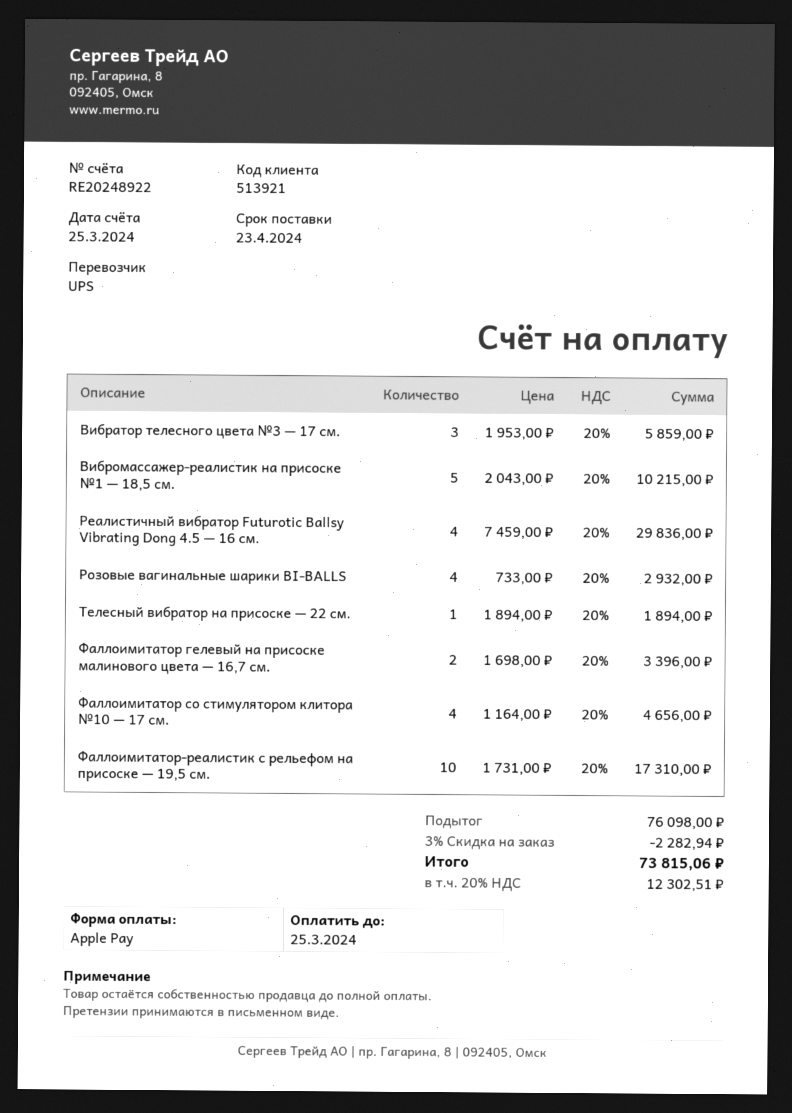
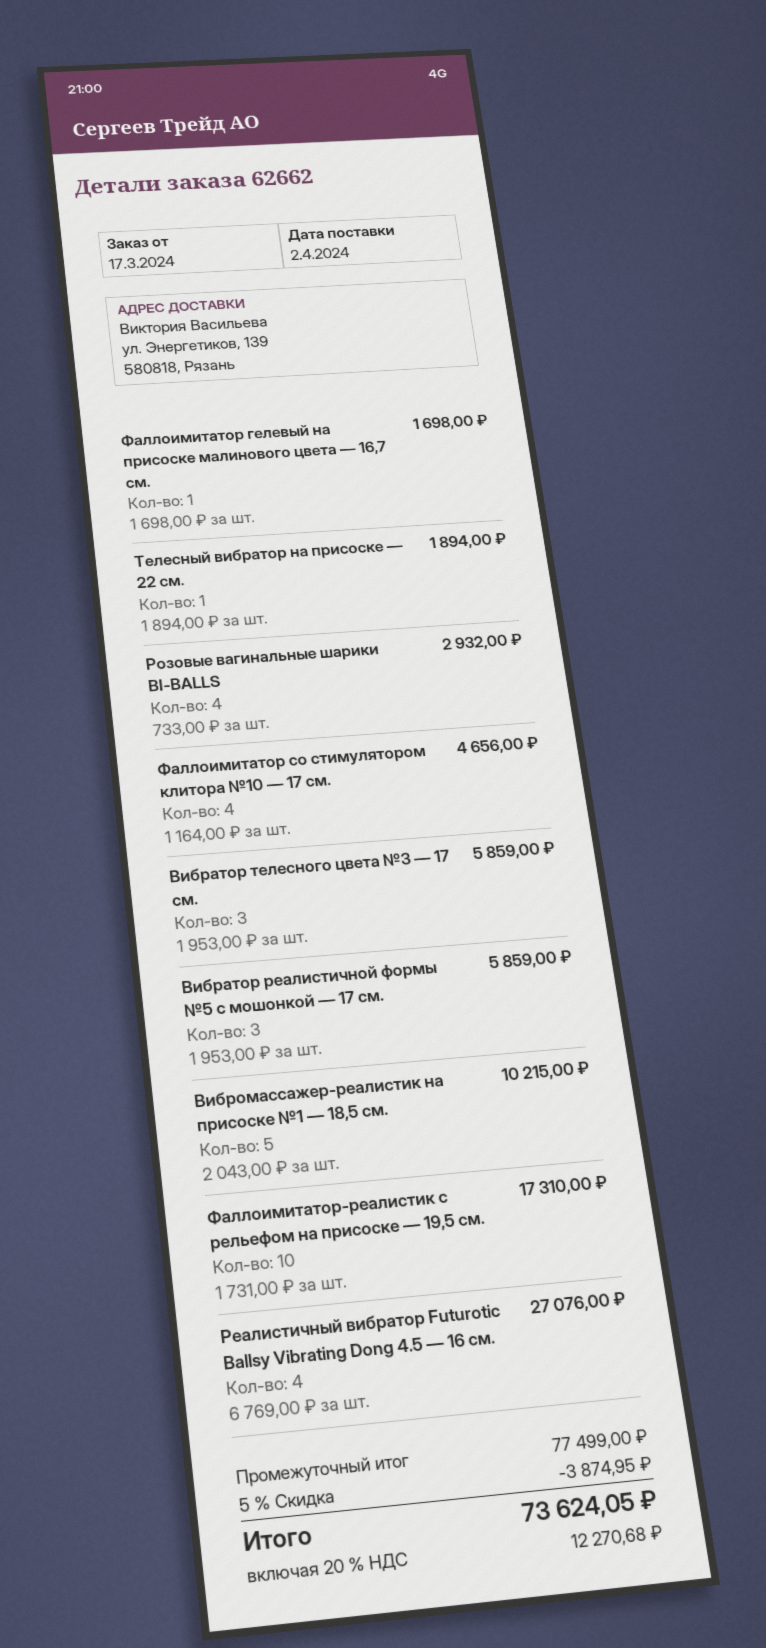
delivery date: 2024-04-23 -> 2024-04-02
Реалистичный вибратор Futurotic Ballsy Vibrating Dong 4.5 — 16 см.: 4 x 7459.00 = 29836.00 -> 4 x 6769.00 = 27076.00
Фаллоимитатор гелевый на присоске малинового цвета — 16,7 см.: 2 x 1698.00 = 3396.00 -> 1 x 1698.00 = 1698.00
Вибратор реалистичной формы №5 с мошонкой — 17 см.: none -> 3 x 1953.00 = 5859.00
subtotal: 76098.00 -> 77499.00
discount: 3% = 2282.94 -> 5% = 3874.95
tax: 20% = 12302.51 -> 20% = 12270.68
total: 73815.06 -> 73624.05

